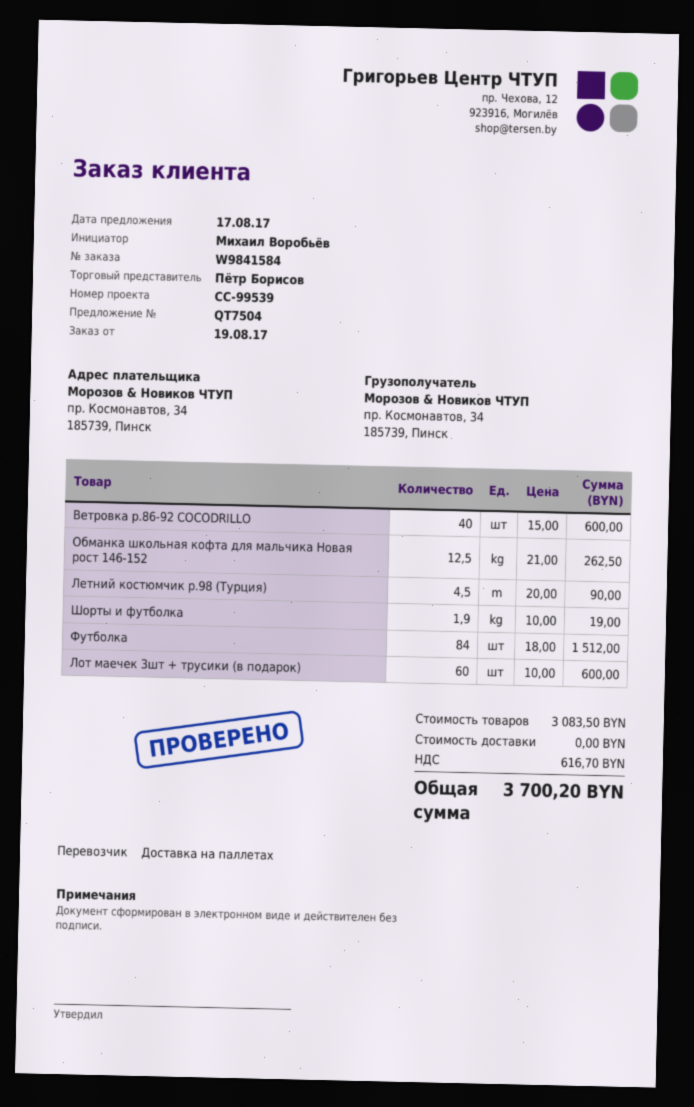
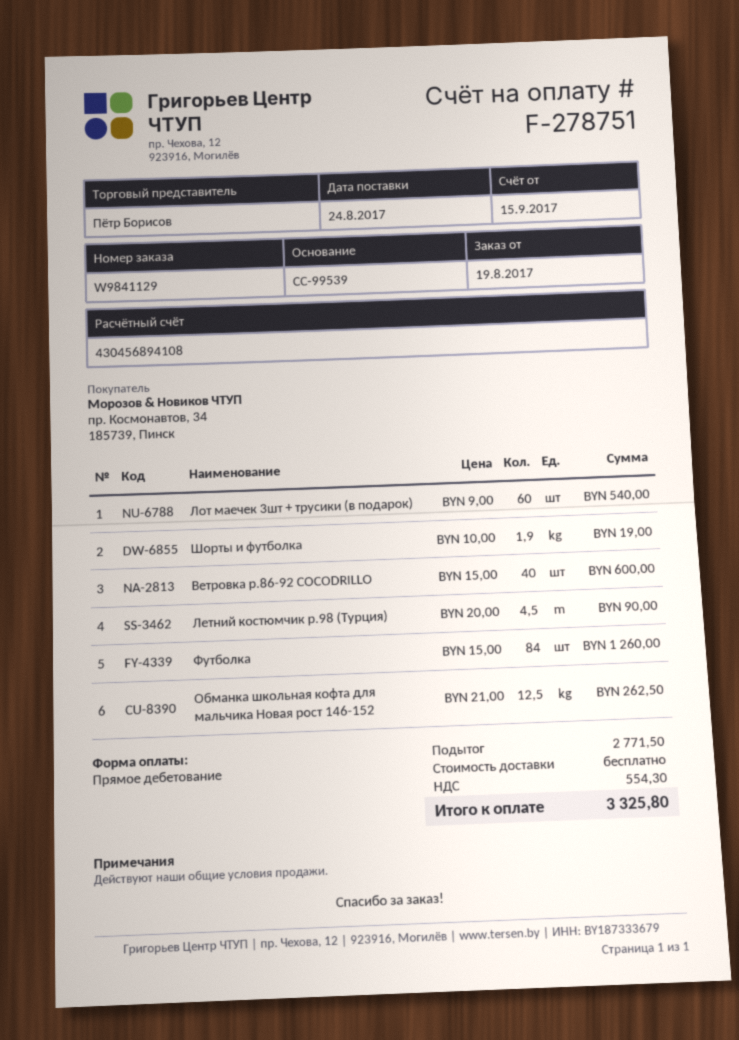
order number: W9841584 -> W9841129
Футболка: 84 x 18.00 = 1512.00 -> 84 x 15.00 = 1260.00
Лот маечек 3шт + трусики (в подарок): 60 x 10.00 = 600.00 -> 60 x 9.00 = 540.00
subtotal: 3083.50 -> 2771.50
tax: 616.70 -> 554.30
total: 3700.20 -> 3325.80

